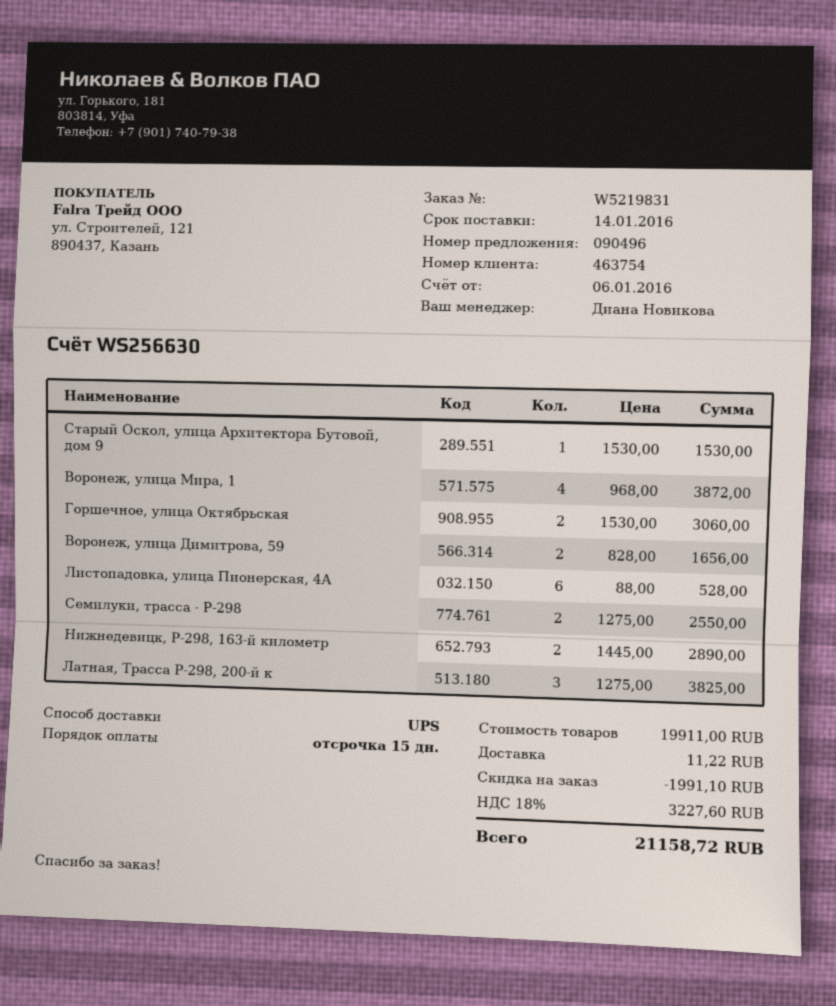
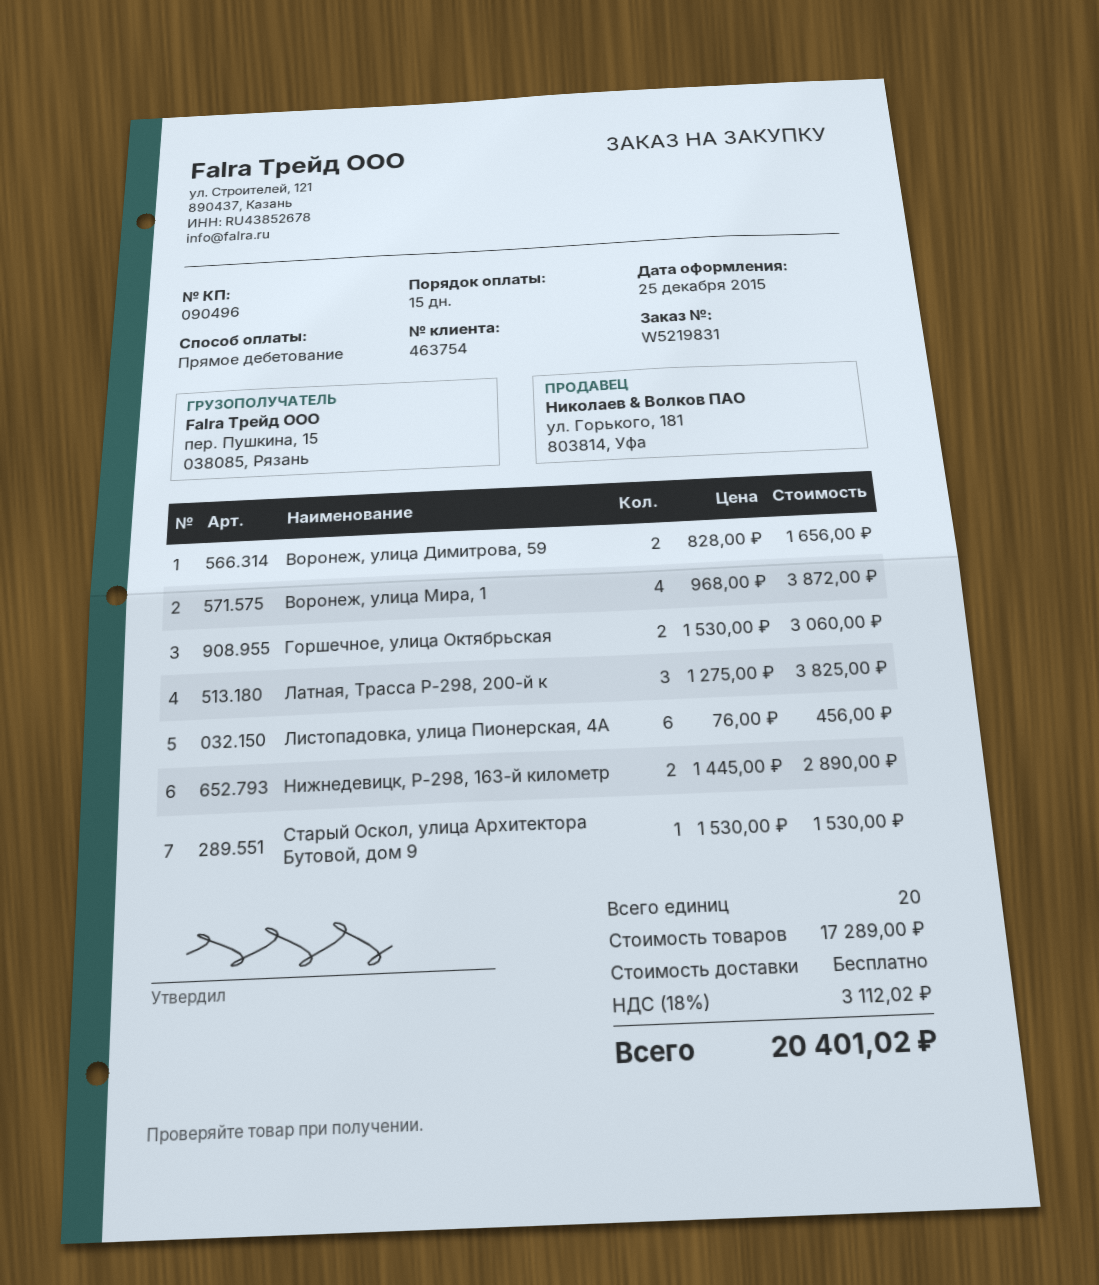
Листопадовка, улица Пионерская, 4А: 6 x 88.00 = 528.00 -> 6 x 76.00 = 456.00
Семилуки, трасса - Р-298: 2 x 1275.00 = 2550.00 -> none
subtotal: 19911.00 -> 17289.00
discount: 1991.10 -> none
shipping: 11.22 -> 0.00
tax: 18% = 3227.60 -> 18% = 3112.02
total: 21158.72 -> 20401.02

